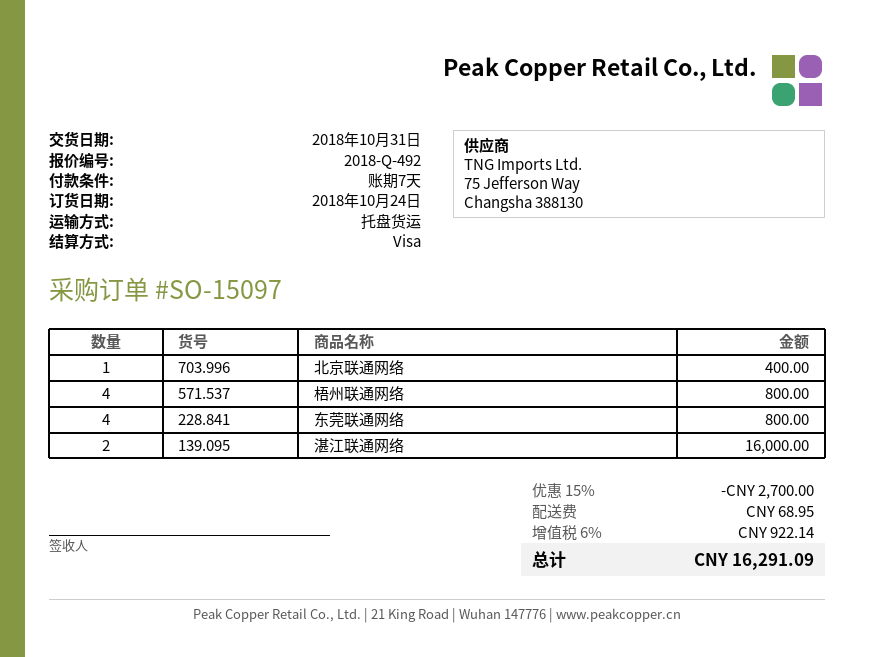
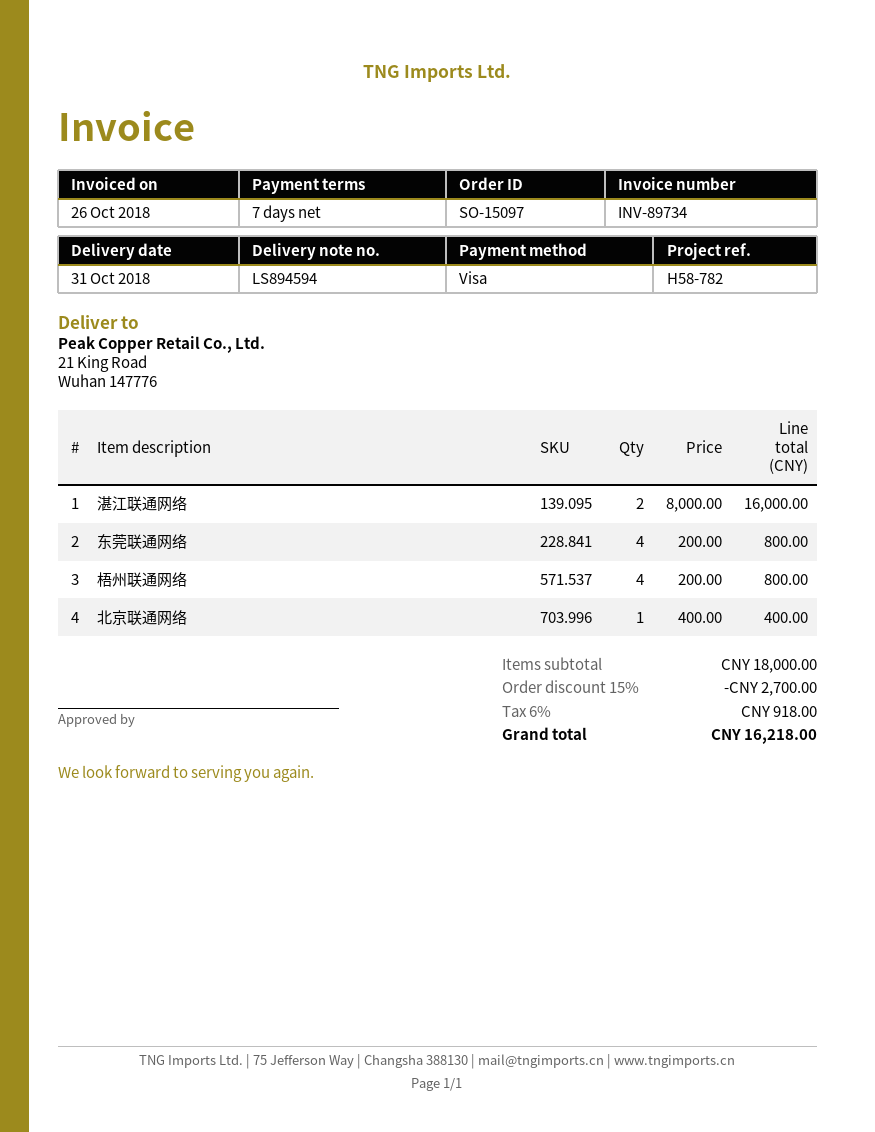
shipping: 68.95 -> none
tax: 6% = 922.14 -> 6% = 918.00
total: 16291.09 -> 16218.00

